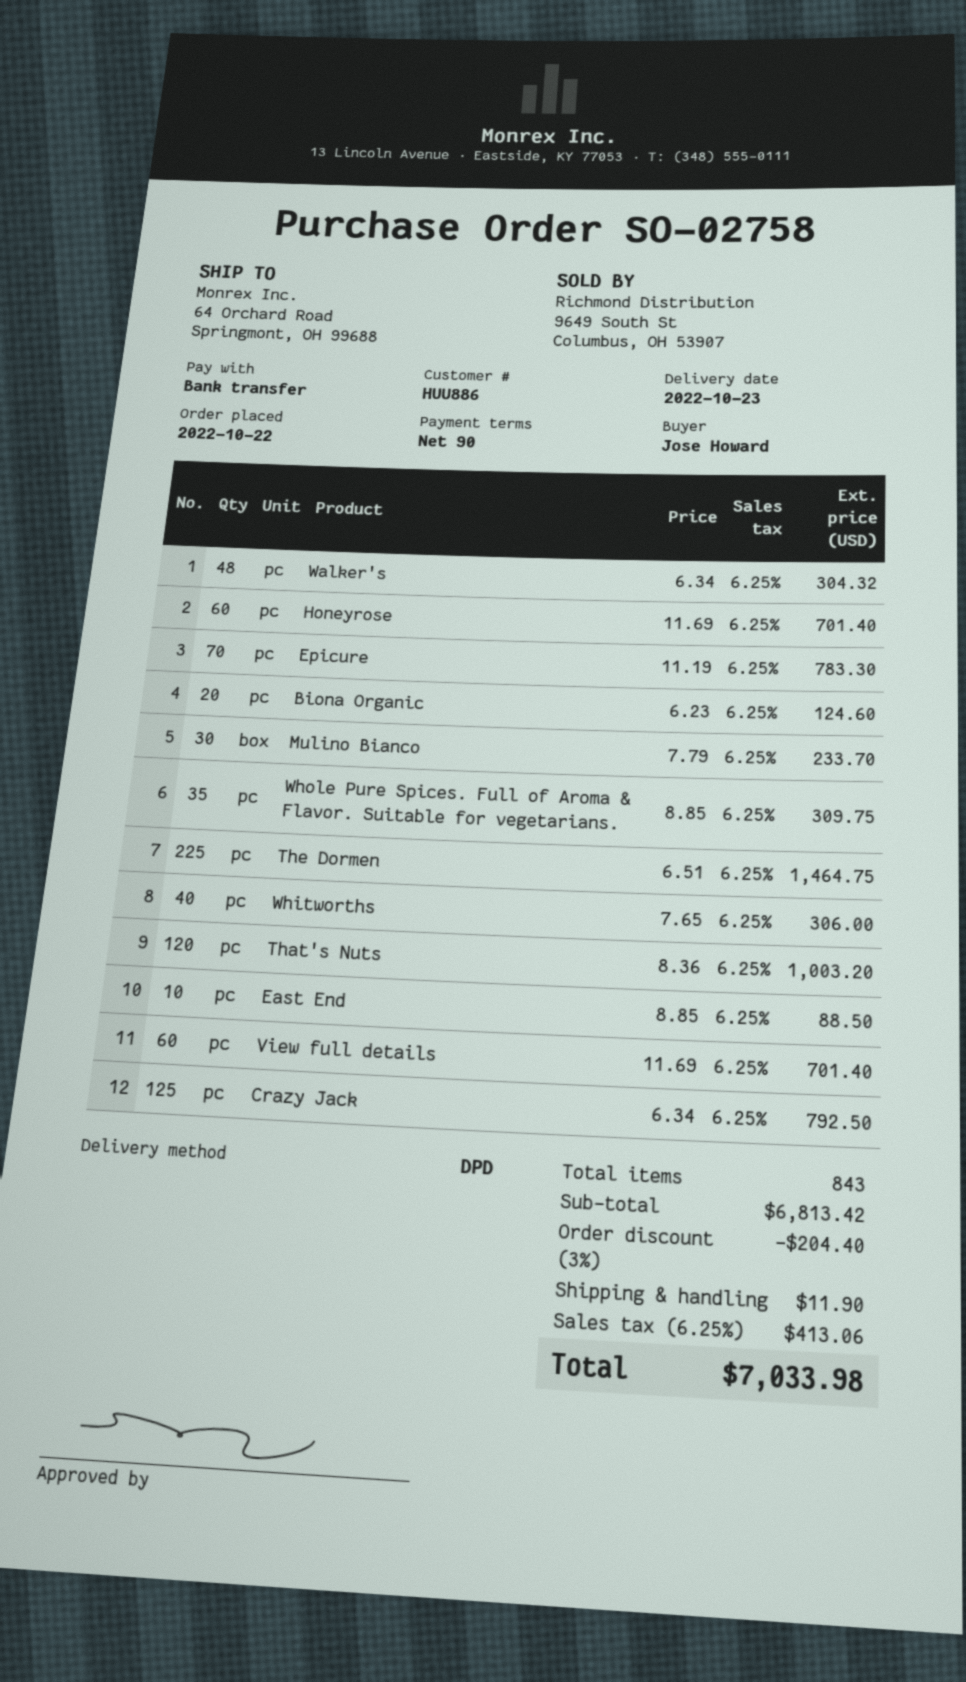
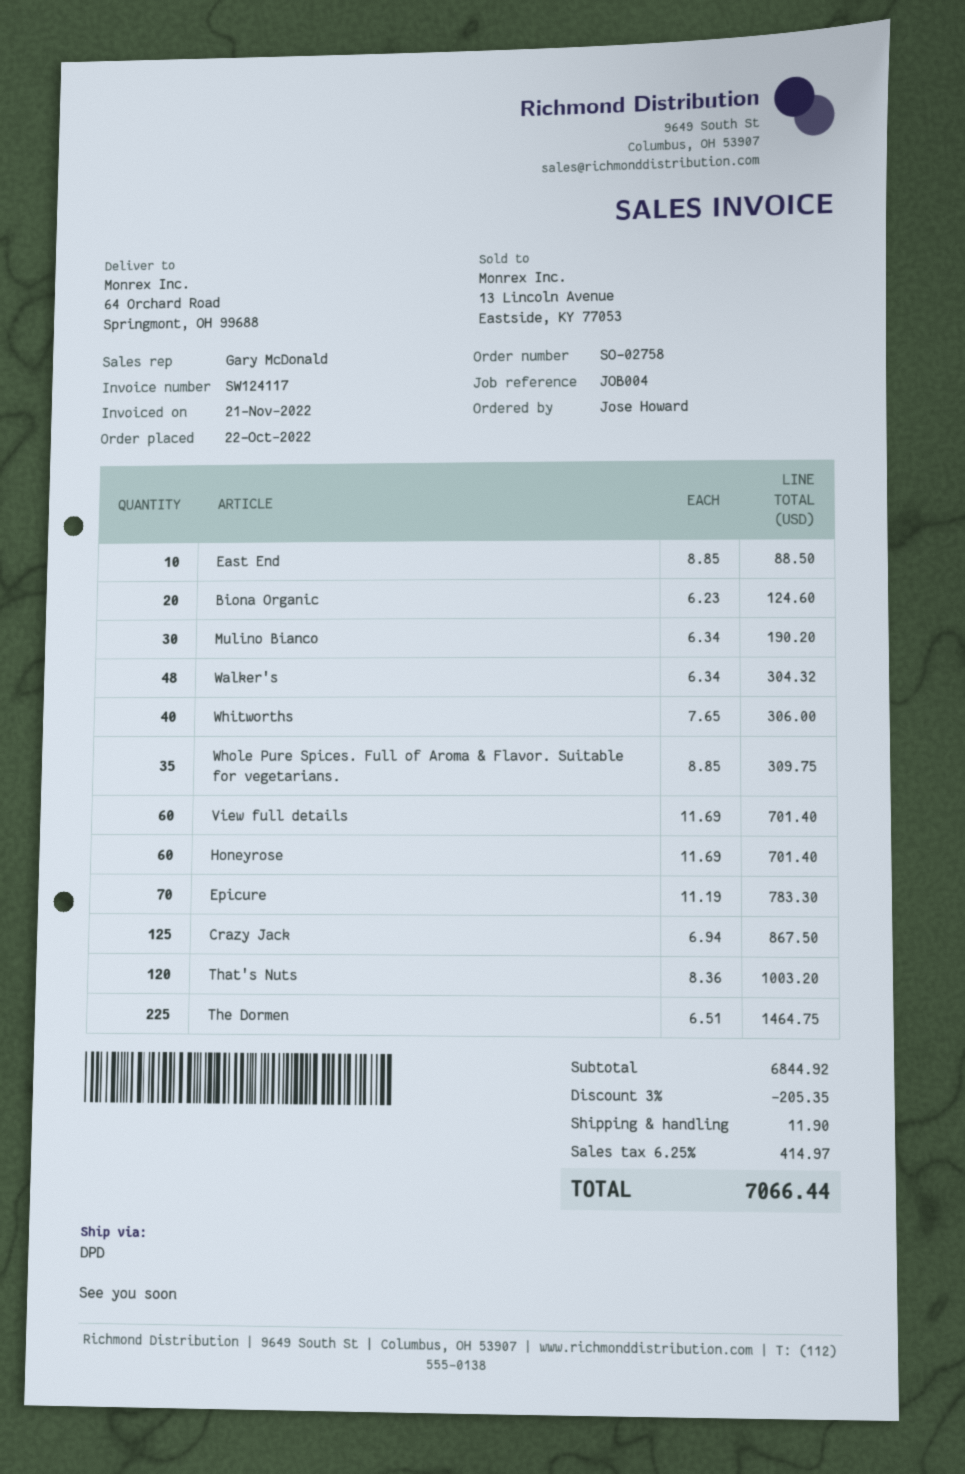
Mulino Bianco: 30 x 7.79 = 233.70 -> 30 x 6.34 = 190.20
Crazy Jack: 125 x 6.34 = 792.50 -> 125 x 6.94 = 867.50
subtotal: 6813.42 -> 6844.92
discount: 3% = 204.40 -> 3% = 205.35
tax: 6.25% = 413.06 -> 6.25% = 414.97
total: 7033.98 -> 7066.44

